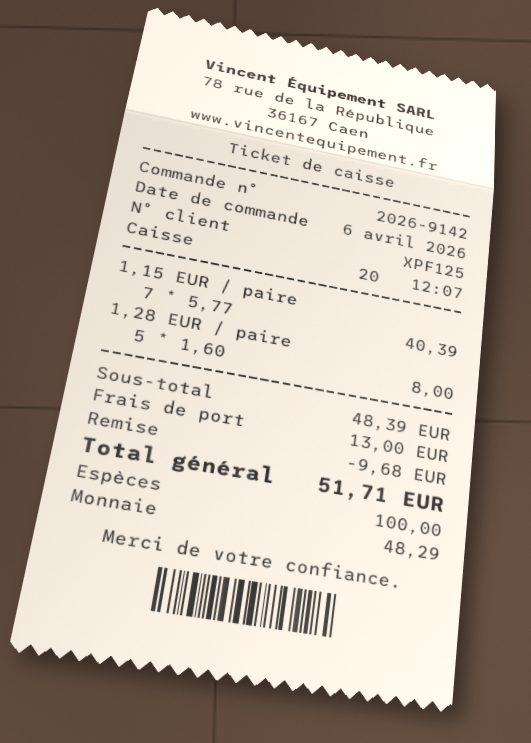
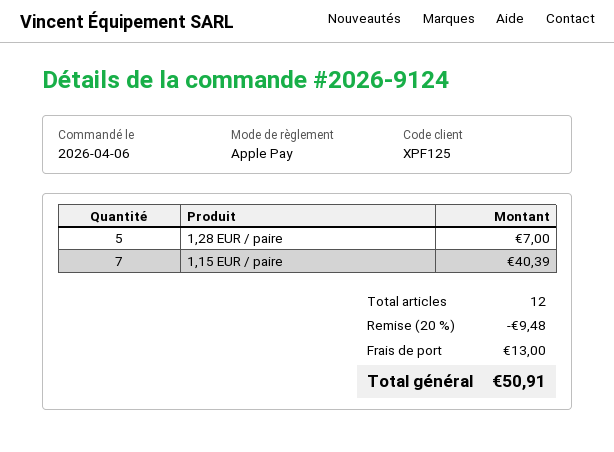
order number: 2026-9142 -> 2026-9124
payment method: cash -> Apple Pay
1,28 EUR / paire: 5 for 8.00 -> 5 for 7.00
discount: 9.68 -> 9.48
total: 51.71 -> 50.91

